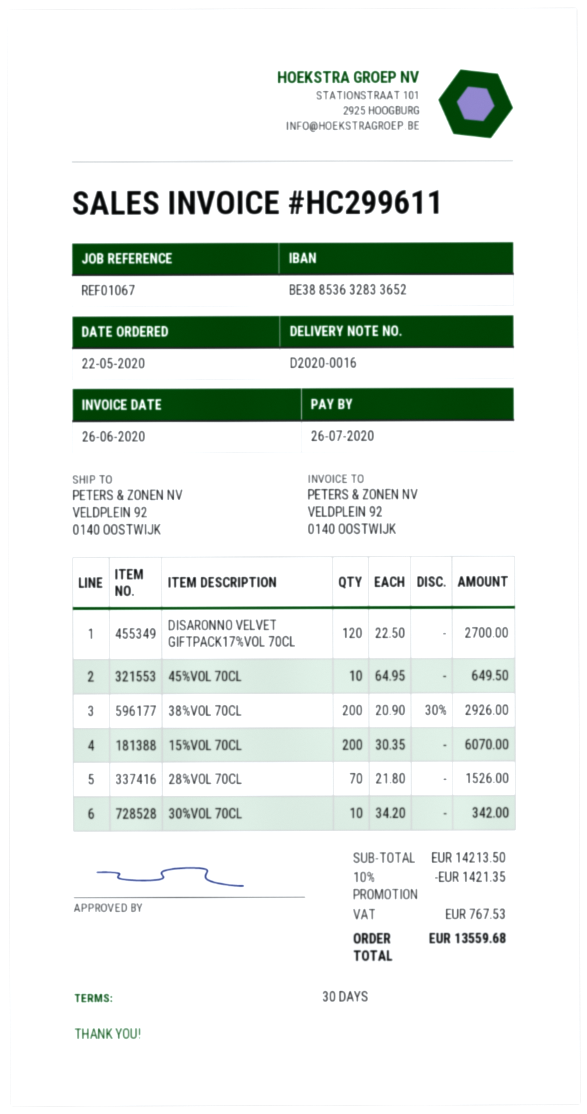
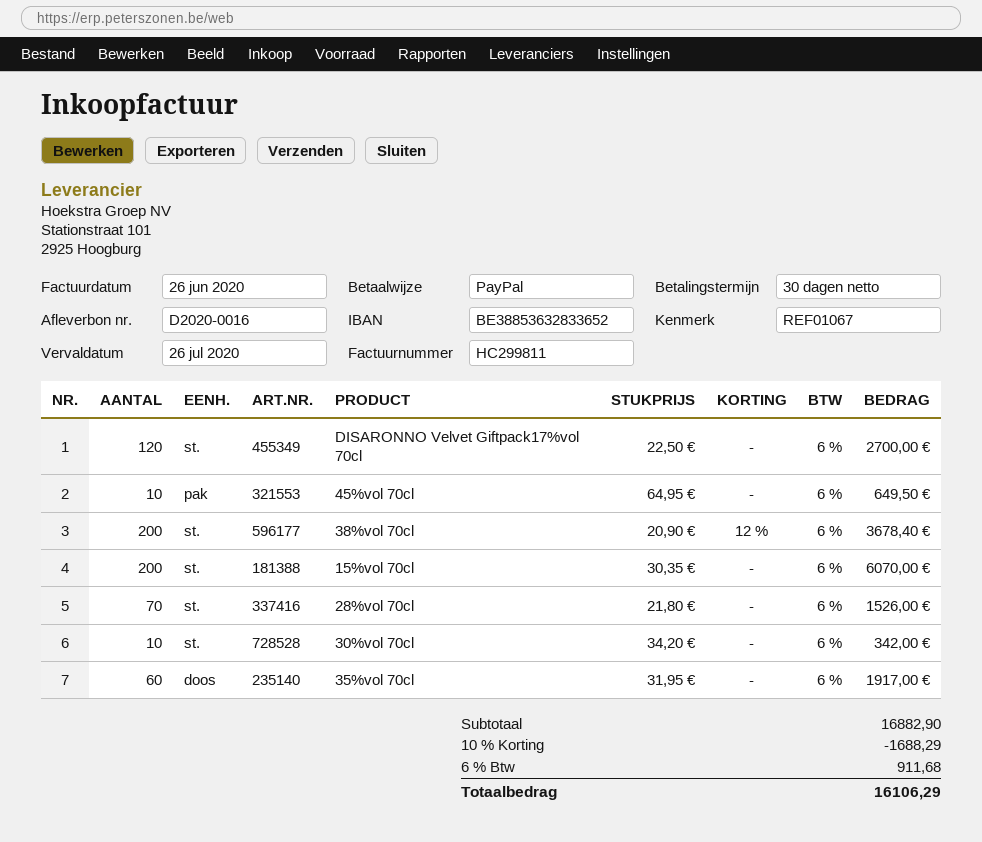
invoice number: HC299611 -> HC299811
38%VOL 70CL: 200 x 20.90 - 30% = 2926.00 -> 200 x 20.90 - 12% = 3678.40
35%vol 70cl: none -> 60 x 31.95 = 1917.00
subtotal: 14213.50 -> 16882.90
discount: 10% = 1421.35 -> 10% = 1688.29
tax: 767.53 -> 911.68
total: 13559.68 -> 16106.29

